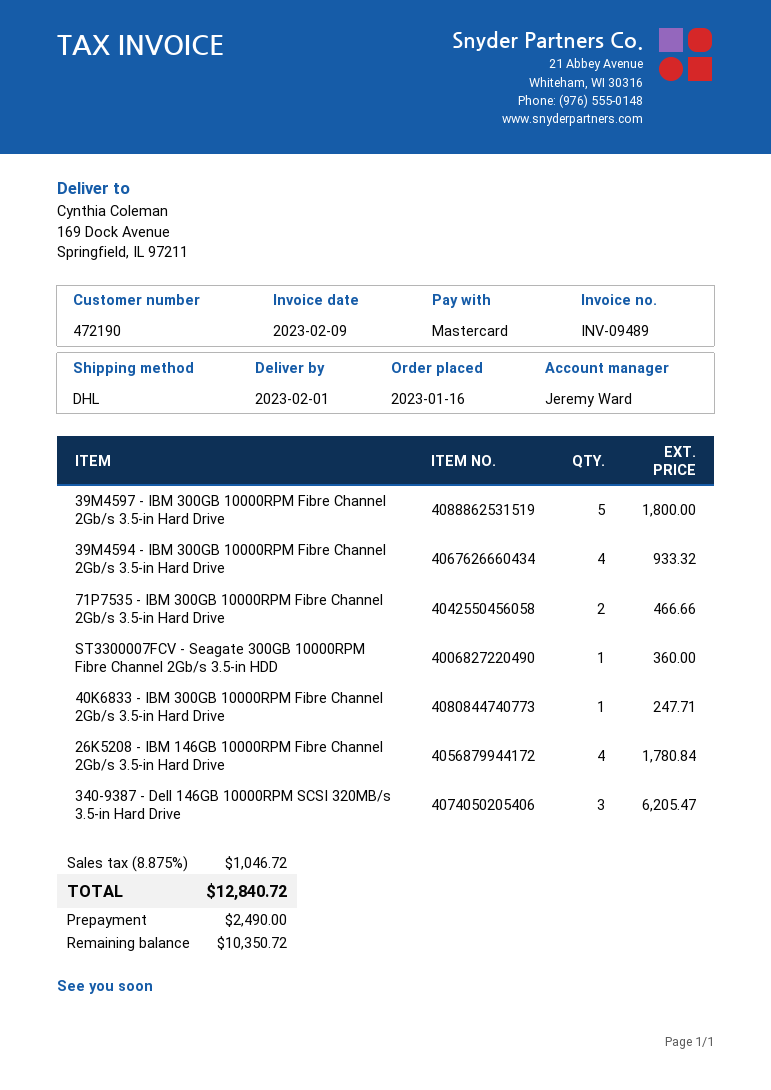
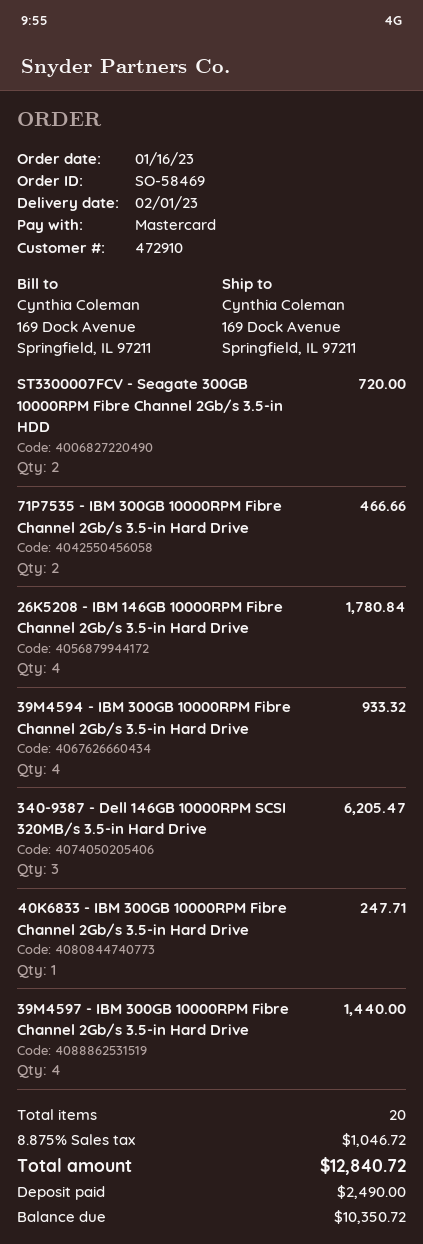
customer number: 472190 -> 472910
39M4597 - IBM 300GB 10000RPM Fibre Channel 2Gb/s 3.5-in Hard Drive: 5 for 1800.00 -> 4 for 1440.00
ST3300007FCV - Seagate 300GB 10000RPM Fibre Channel 2Gb/s 3.5-in HDD: 1 for 360.00 -> 2 for 720.00

